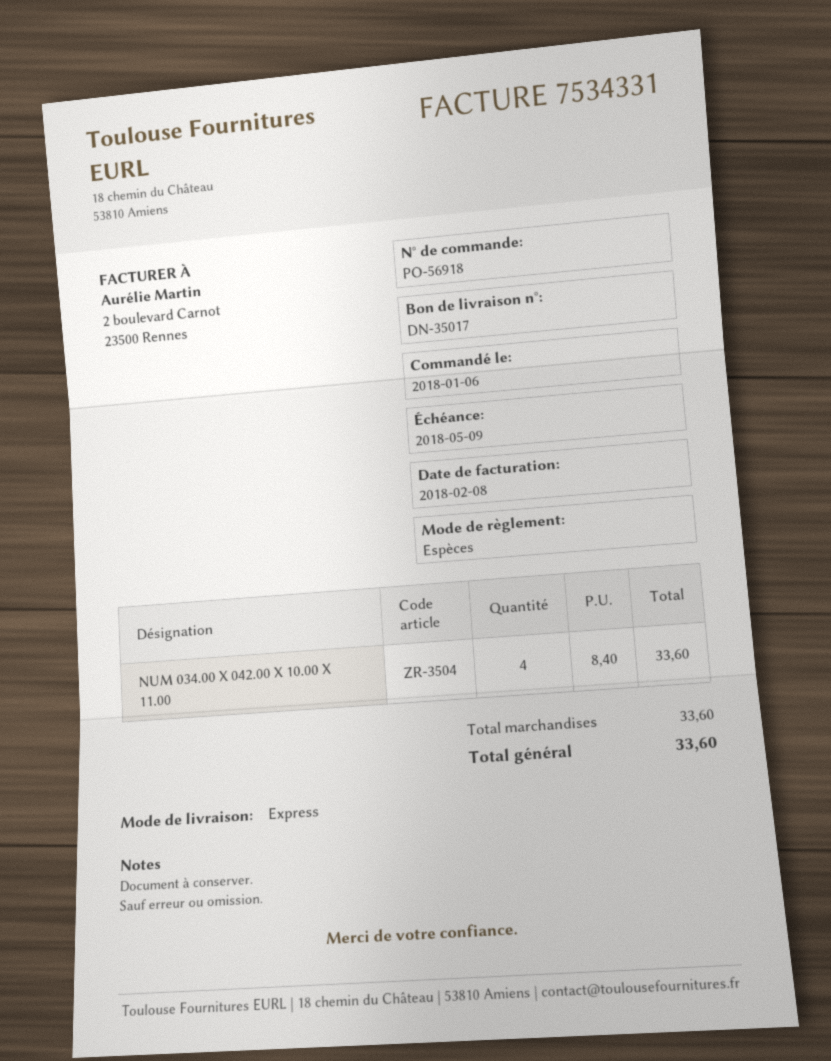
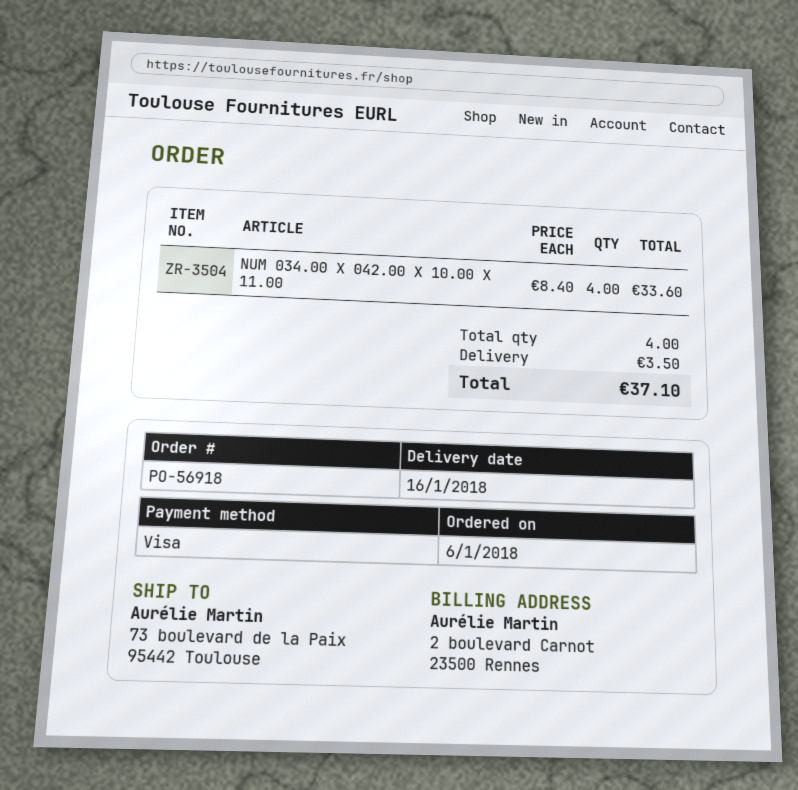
payment method: cash -> Visa
shipping: none -> 3.50
total: 33.60 -> 37.10

